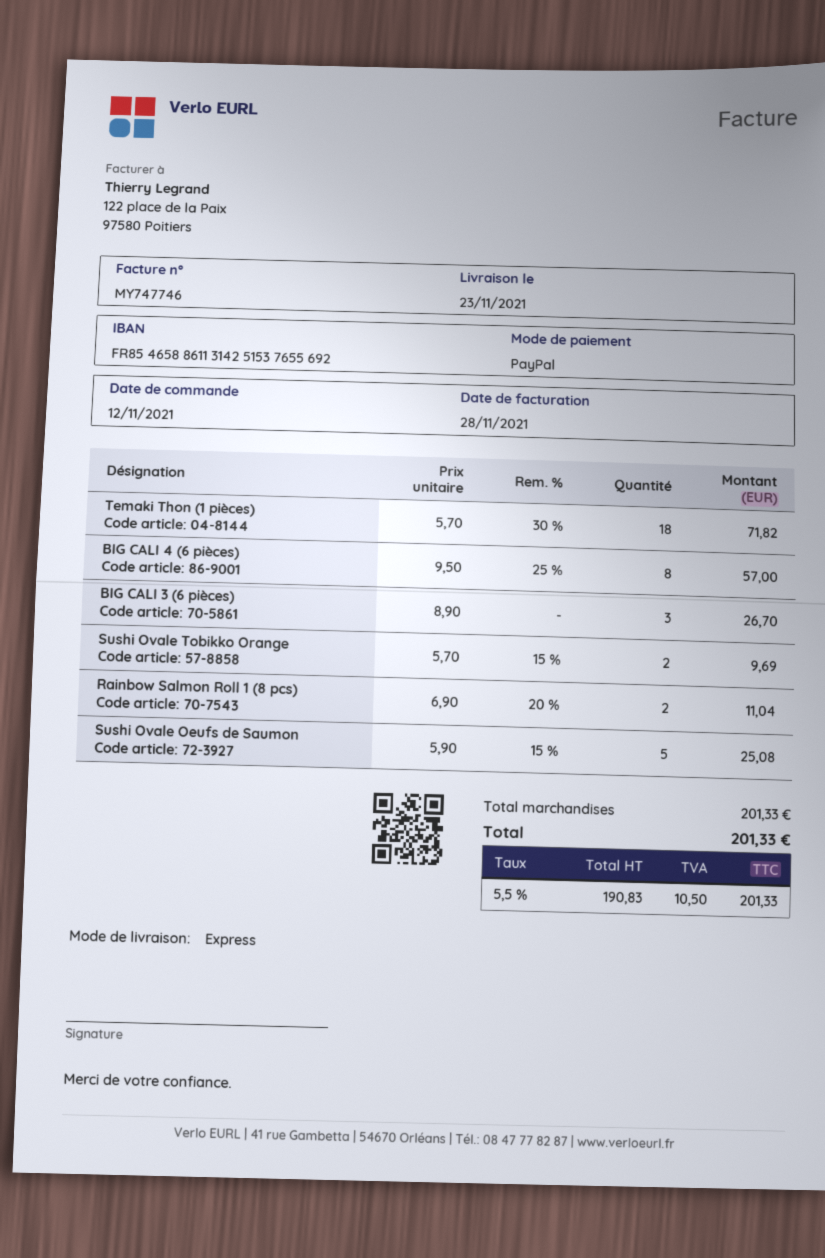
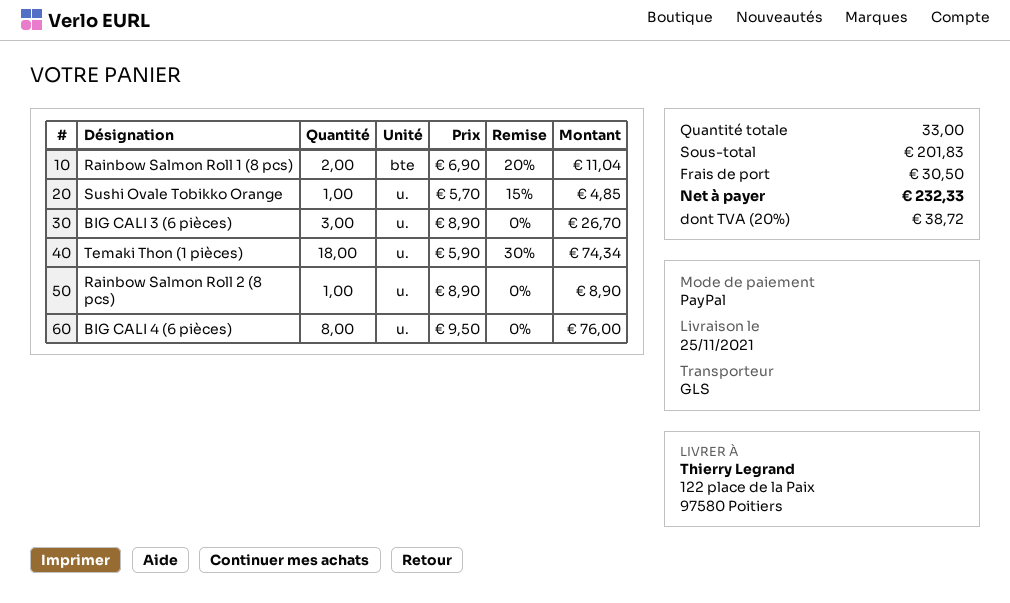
delivery date: 2021-11-23 -> 2021-11-25
shipping method: express -> GLS
Temaki Thon (1 pièces): 18 x 5.70 - 30% = 71.82 -> 18 x 5.90 - 30% = 74.34
BIG CALI 4 (6 pièces): 8 x 9.50 - 25% = 57.00 -> 8 x 9.50 = 76.00
Sushi Ovale Tobikko Orange: 2 x 5.70 - 15% = 9.69 -> 1 x 5.70 - 15% = 4.85
Sushi Ovale Oeufs de Saumon: 5 x 5.90 - 15% = 25.08 -> none
Rainbow Salmon Roll 2 (8 pcs): none -> 1 x 8.90 = 8.90
subtotal: 201.33 -> 201.83
shipping: none -> 30.50
tax: 5.5% = 10.50 -> 20% = 38.72
total: 201.33 -> 232.33

